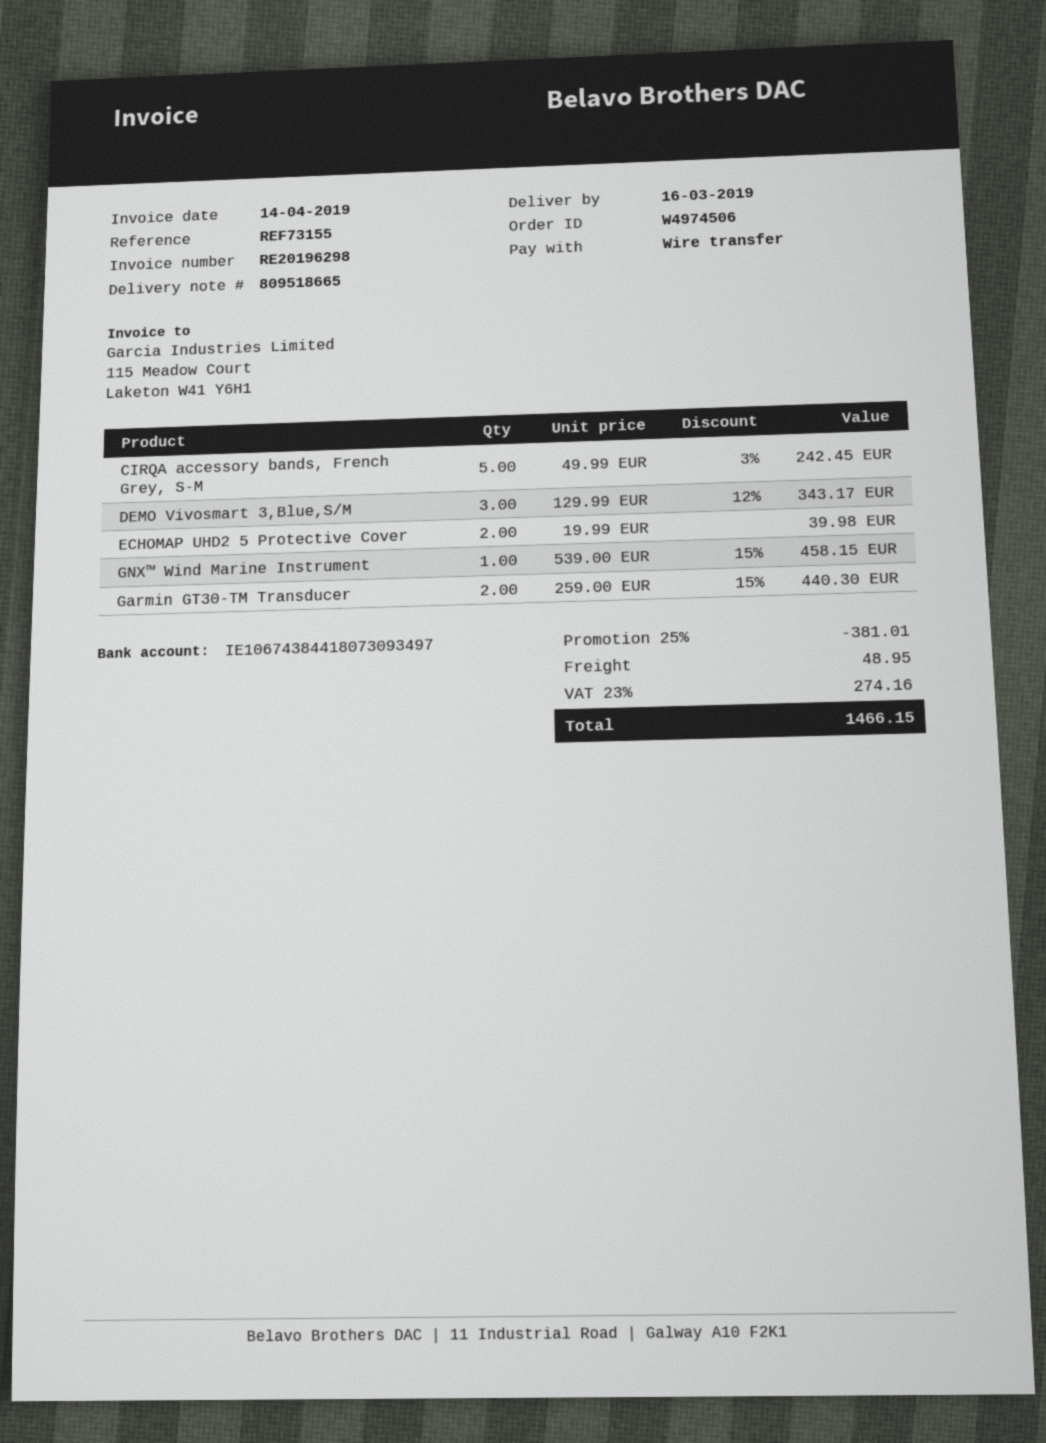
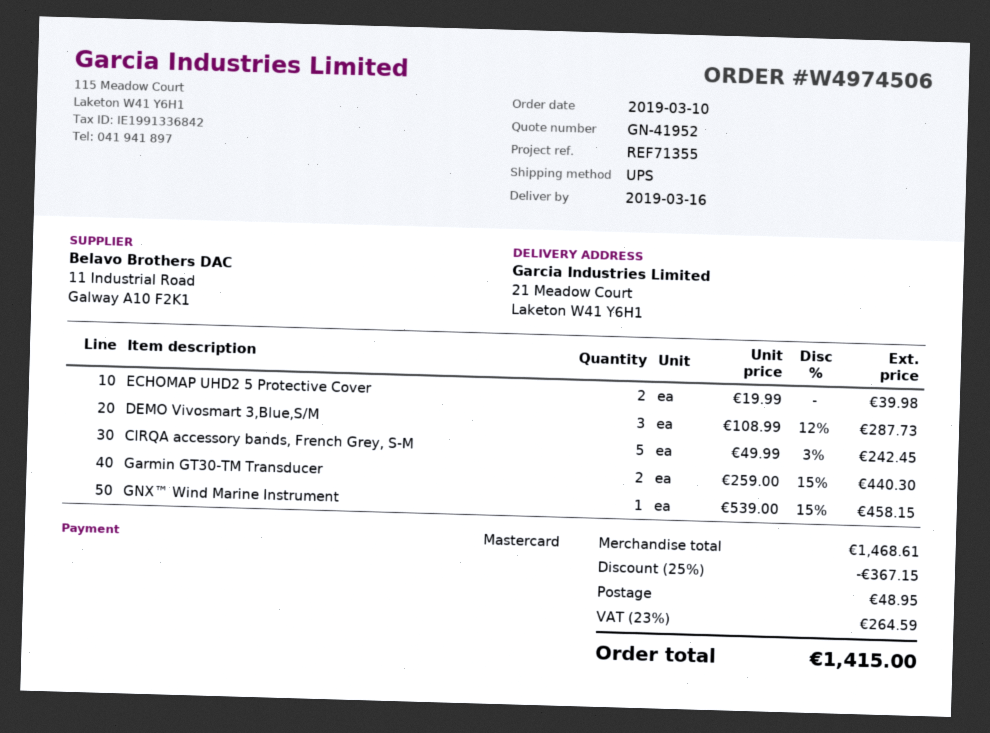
reference: REF73155 -> REF71355
payment method: bank transfer -> Mastercard
DEMO Vivosmart 3,Blue,S/M: 3 x 129.99 - 12% = 343.17 -> 3 x 108.99 - 12% = 287.73
discount: 25% = 381.01 -> 25% = 367.15
tax: 23% = 274.16 -> 23% = 264.59
total: 1466.15 -> 1415.00

